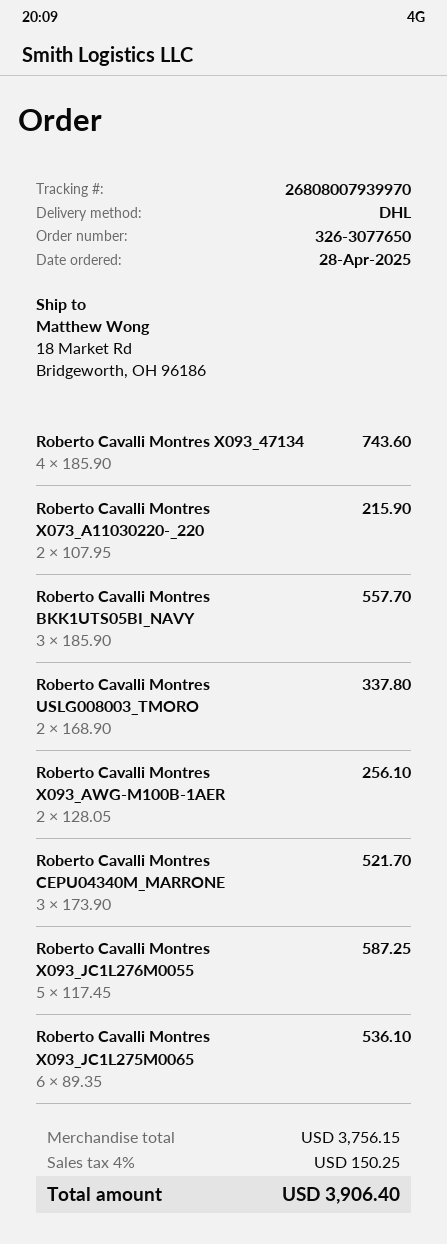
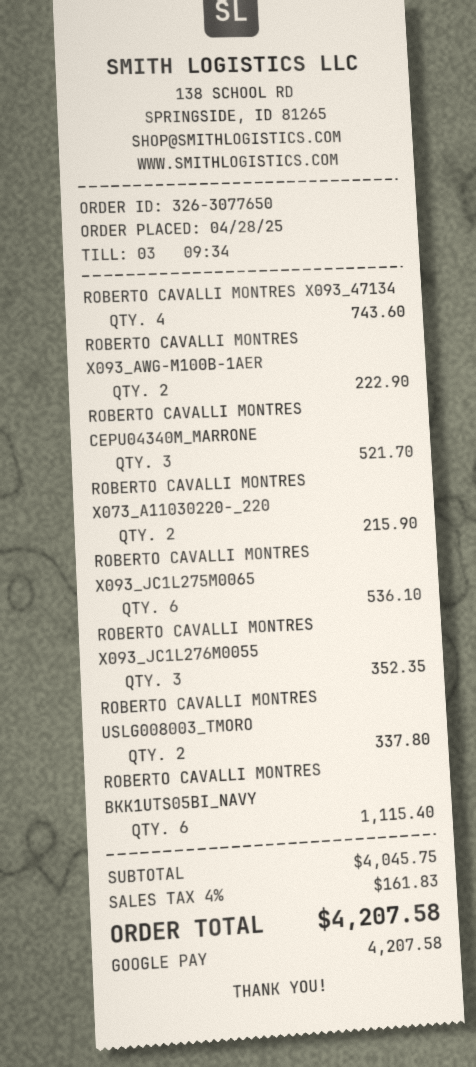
Roberto Cavalli Montres BKK1UTS05BI_NAVY: 3 for 557.70 -> 6 for 1115.40
Roberto Cavalli Montres X093_AWG-M100B-1AER: 2 for 256.10 -> 2 for 222.90
Roberto Cavalli Montres X093_JC1L276M0055: 5 for 587.25 -> 3 for 352.35
subtotal: 3756.15 -> 4045.75
tax: 4% = 150.25 -> 4% = 161.83
total: 3906.40 -> 4207.58

